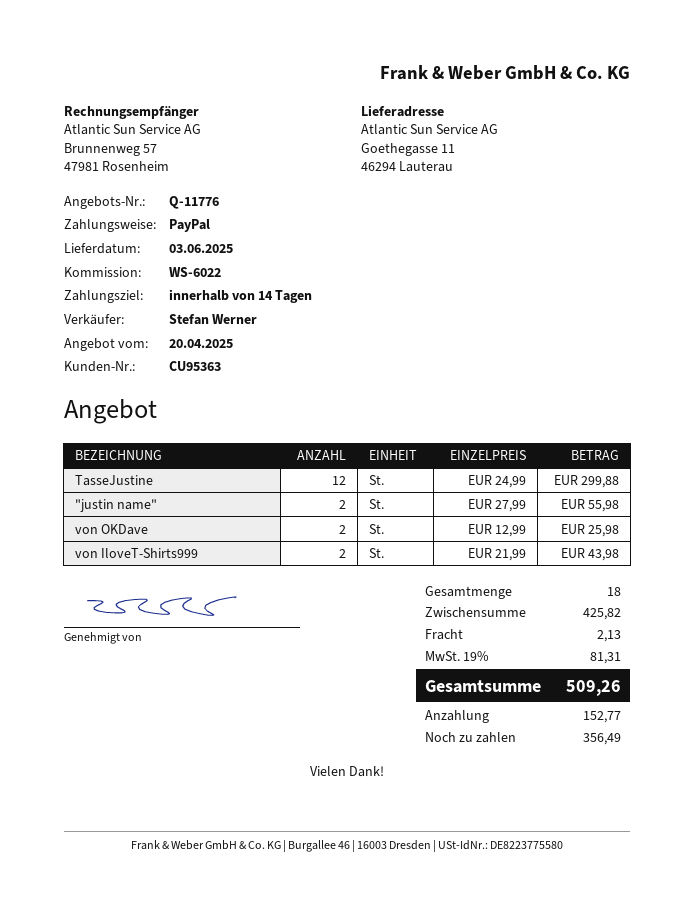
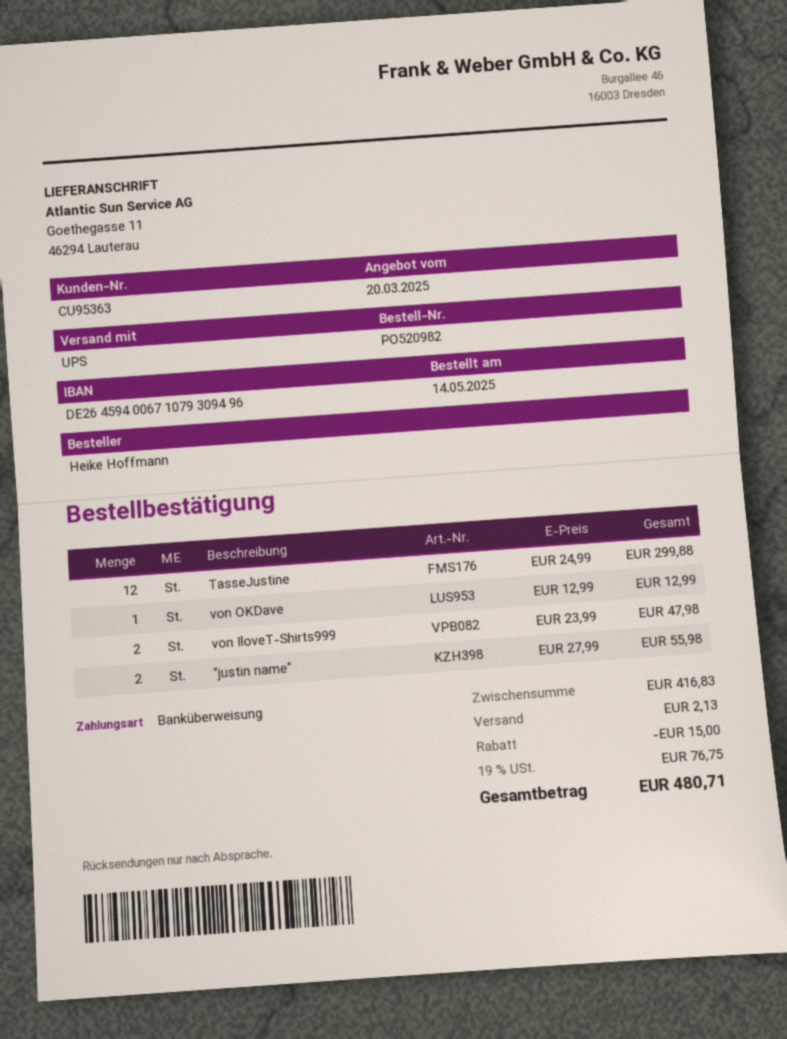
quote date: 2025-04-20 -> 2025-03-20
payment method: PayPal -> bank transfer
von OKDave: 2 x 12.99 = 25.98 -> 1 x 12.99 = 12.99
von IloveT-Shirts999: 2 x 21.99 = 43.98 -> 2 x 23.99 = 47.98
subtotal: 425.82 -> 416.83
discount: none -> 15.00
tax: 19% = 81.31 -> 19% = 76.75
total: 509.26 -> 480.71

